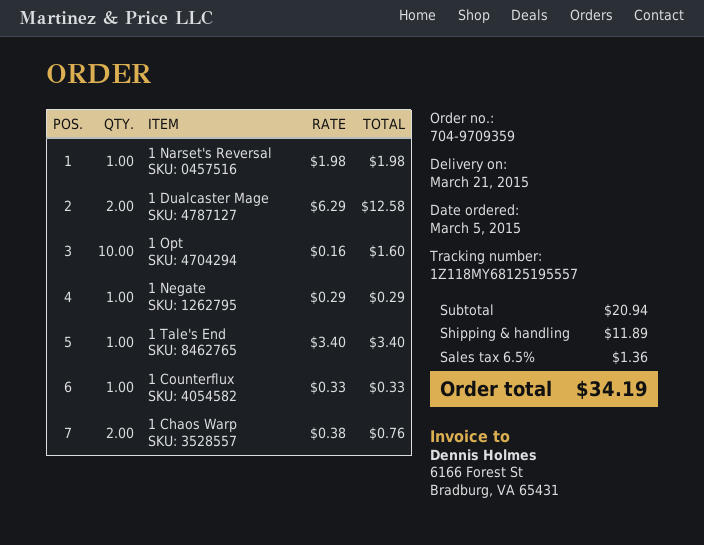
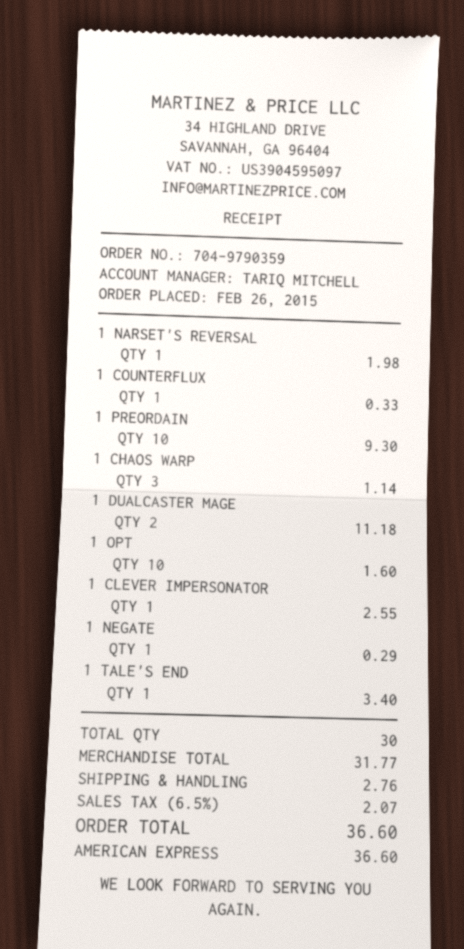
order number: 704-9709359 -> 704-9790359
order date: 2015-03-05 -> 2015-02-26
1 Dualcaster Mage: 2 for 12.58 -> 2 for 11.18
1 Chaos Warp: 2 for 0.76 -> 3 for 1.14
1 PREORDAIN: none -> 10 for 9.30
1 CLEVER IMPERSONATOR: none -> 1 for 2.55
subtotal: 20.94 -> 31.77
shipping: 11.89 -> 2.76
tax: 6.5% = 1.36 -> 6.5% = 2.07
total: 34.19 -> 36.60

